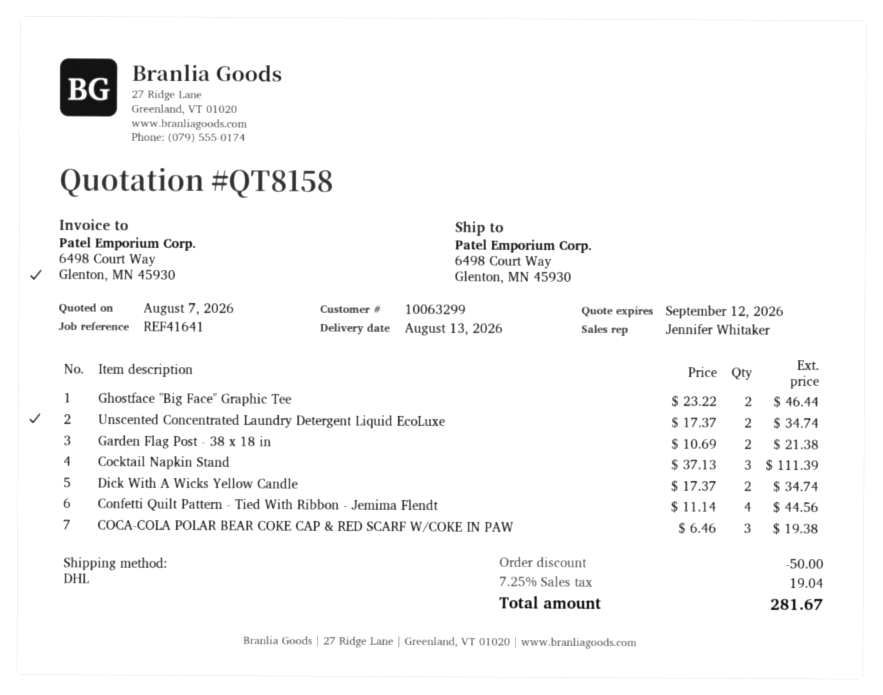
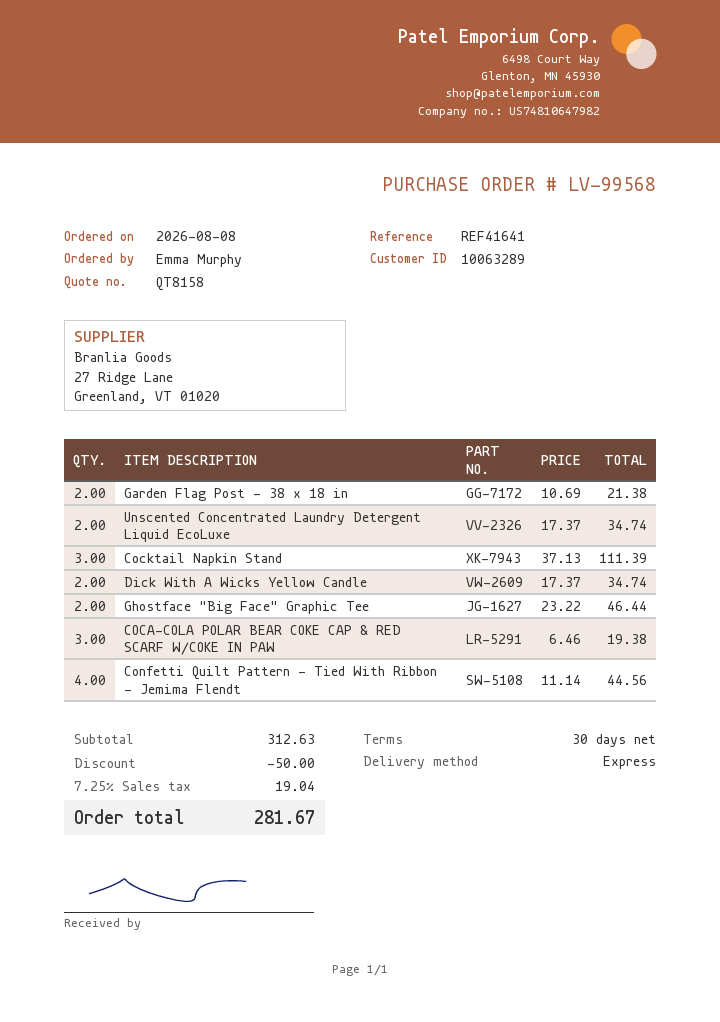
customer number: 10063299 -> 10063289
shipping method: DHL -> express

